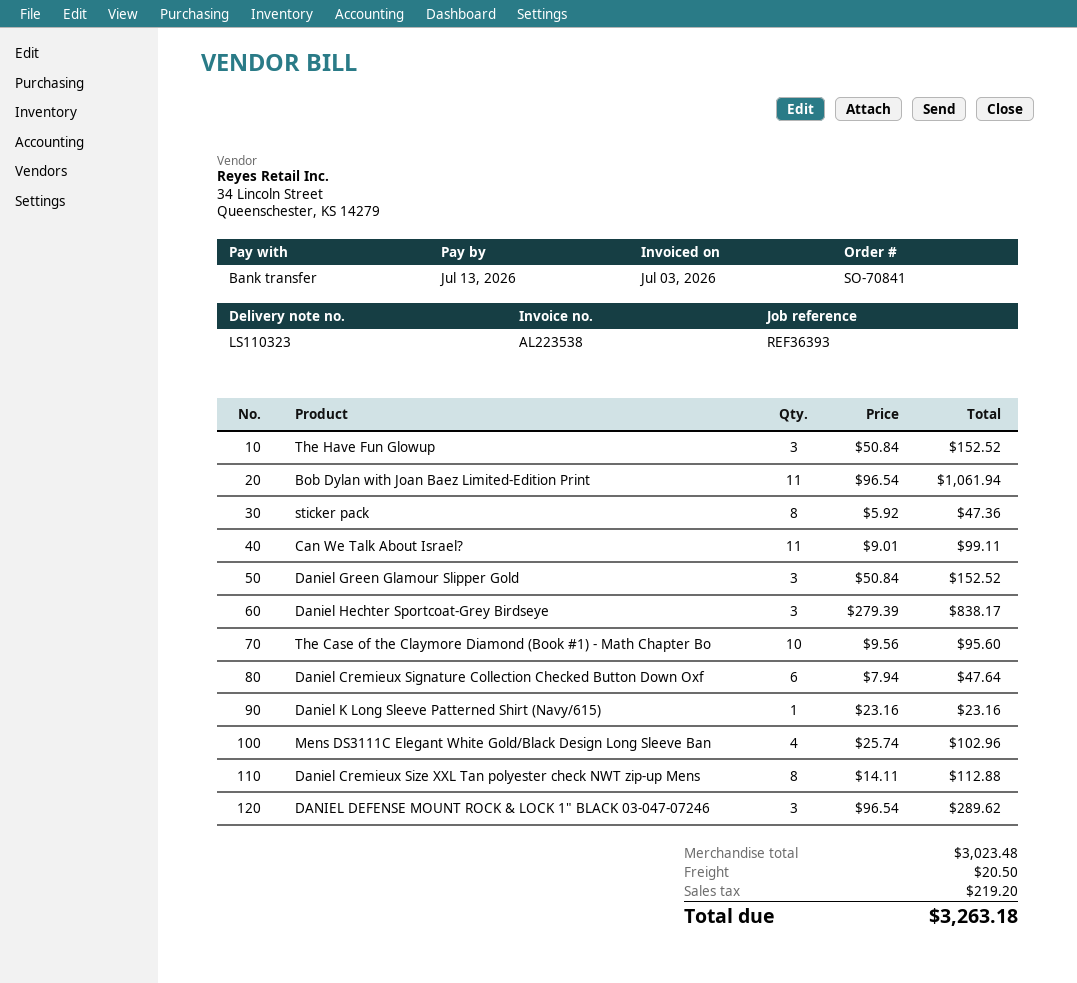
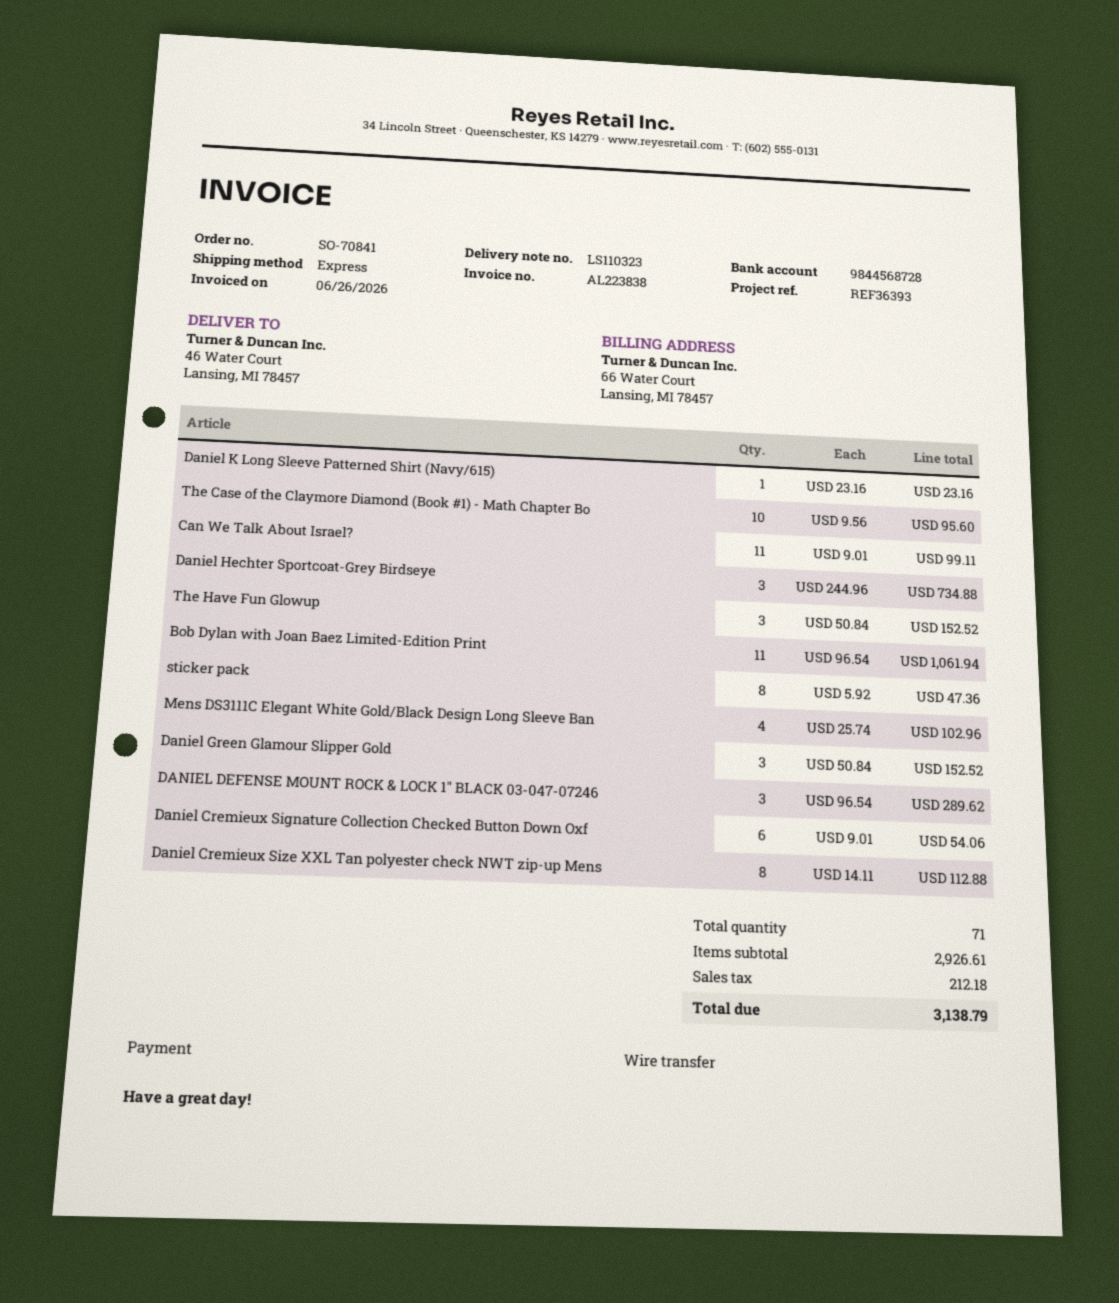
invoice number: AL223538 -> AL223838
invoice date: 2026-07-03 -> 2026-06-26
Daniel Hechter Sportcoat-Grey Birdseye: 3 x 279.39 = 838.17 -> 3 x 244.96 = 734.88
Daniel Cremieux Signature Collection Checked Button Down Oxf: 6 x 7.94 = 47.64 -> 6 x 9.01 = 54.06
subtotal: 3023.48 -> 2926.61
shipping: 20.50 -> none
tax: 219.20 -> 212.18
total: 3263.18 -> 3138.79

